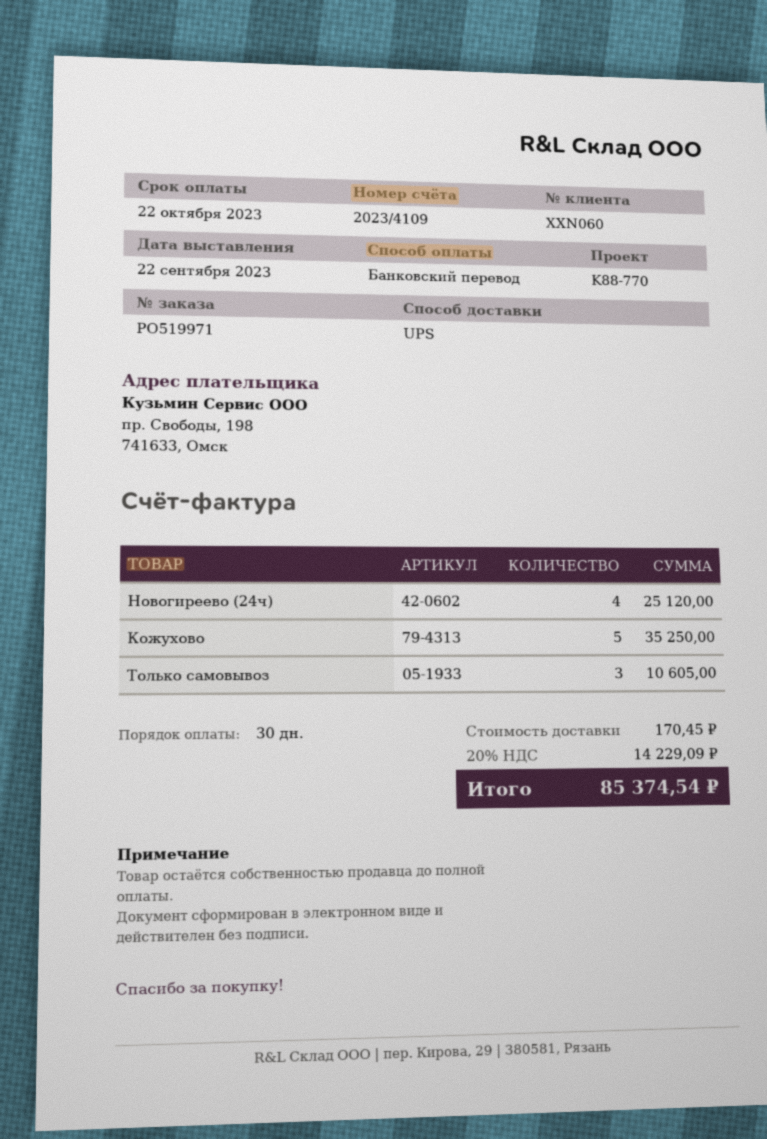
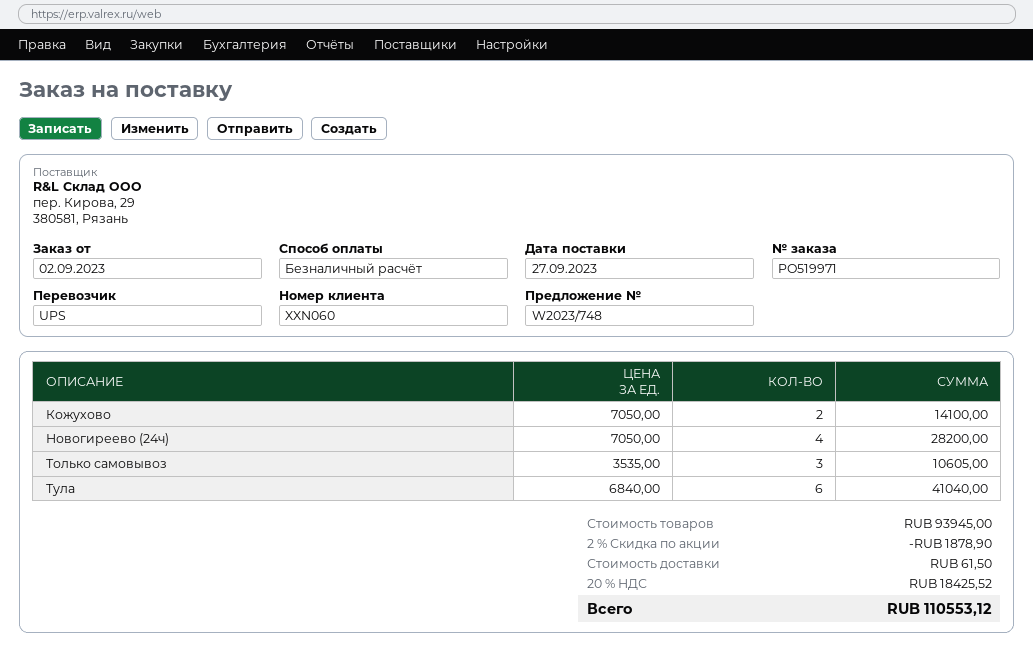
Новогиреево (24ч): 4 for 25120.00 -> 4 for 28200.00
Кожухово: 5 for 35250.00 -> 2 for 14100.00
Тула: none -> 6 for 41040.00
discount: none -> 2% = 1878.90
shipping: 170.45 -> 61.50
tax: 20% = 14229.09 -> 20% = 18425.52
total: 85374.54 -> 110553.12

